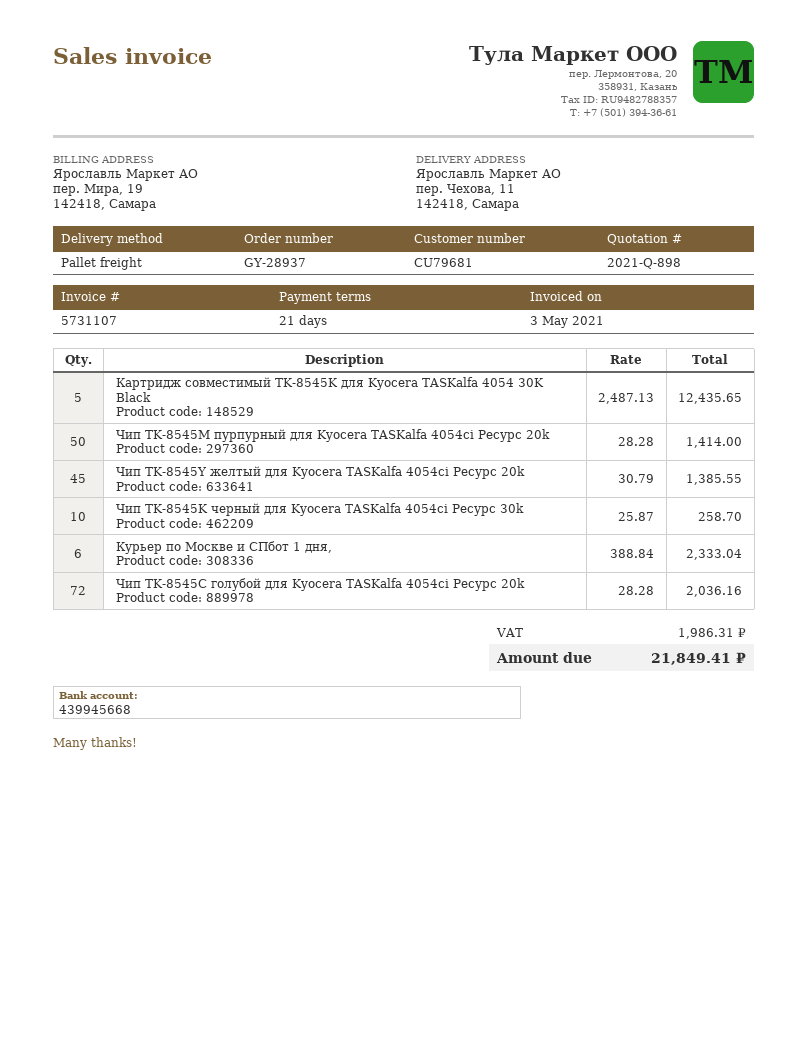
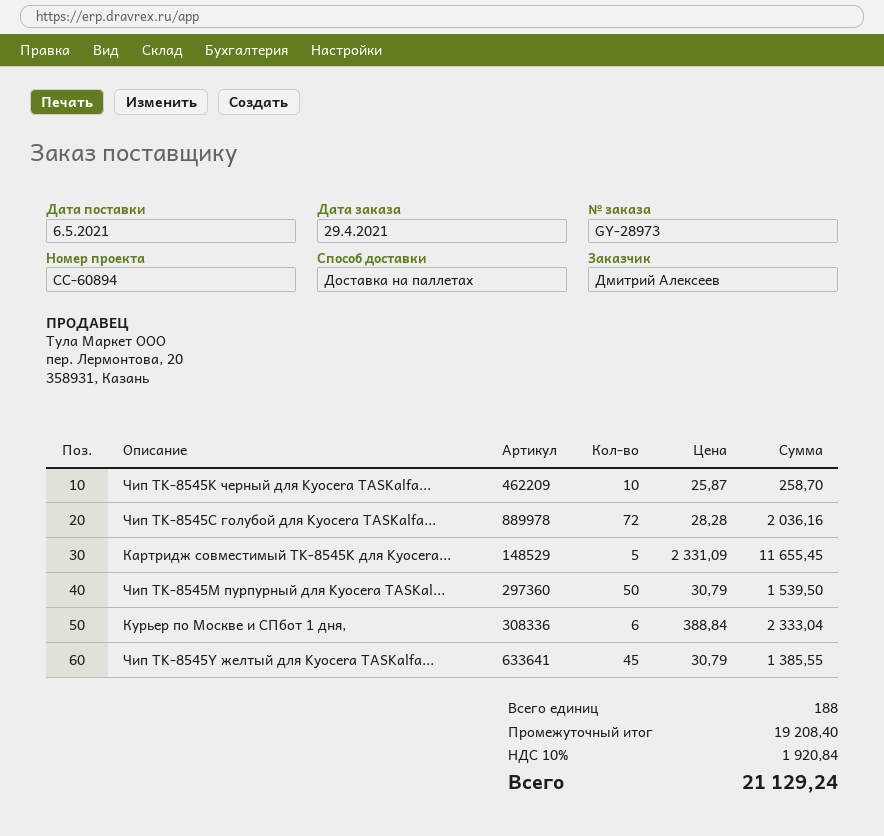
order number: GY-28937 -> GY-28973
Картридж совместимый TK-8545K для Kyocera TASKalfa 4054 30K Black: 5 x 2487.13 = 12435.65 -> 5 x 2331.09 = 11655.45
Чип TK-8545M пурпурный для Kyocera TASKalfa 4054сi Ресурс 20k: 50 x 28.28 = 1414.00 -> 50 x 30.79 = 1539.50
tax: 1986.31 -> 1920.84
total: 21849.41 -> 21129.24

